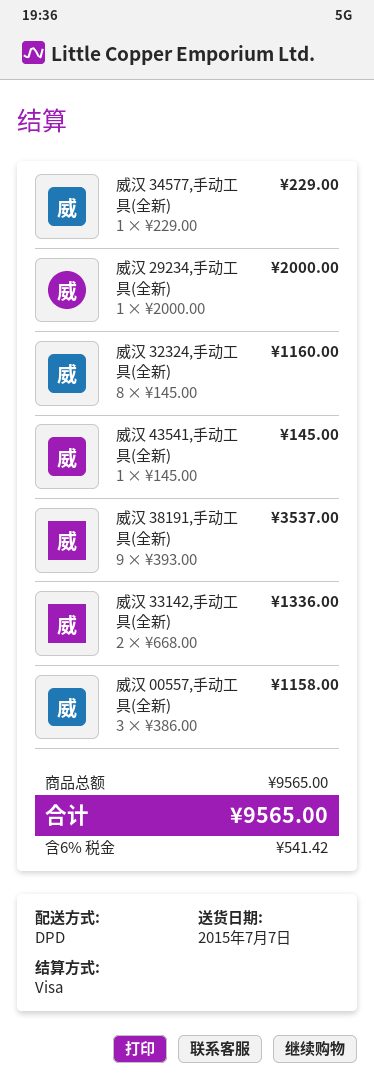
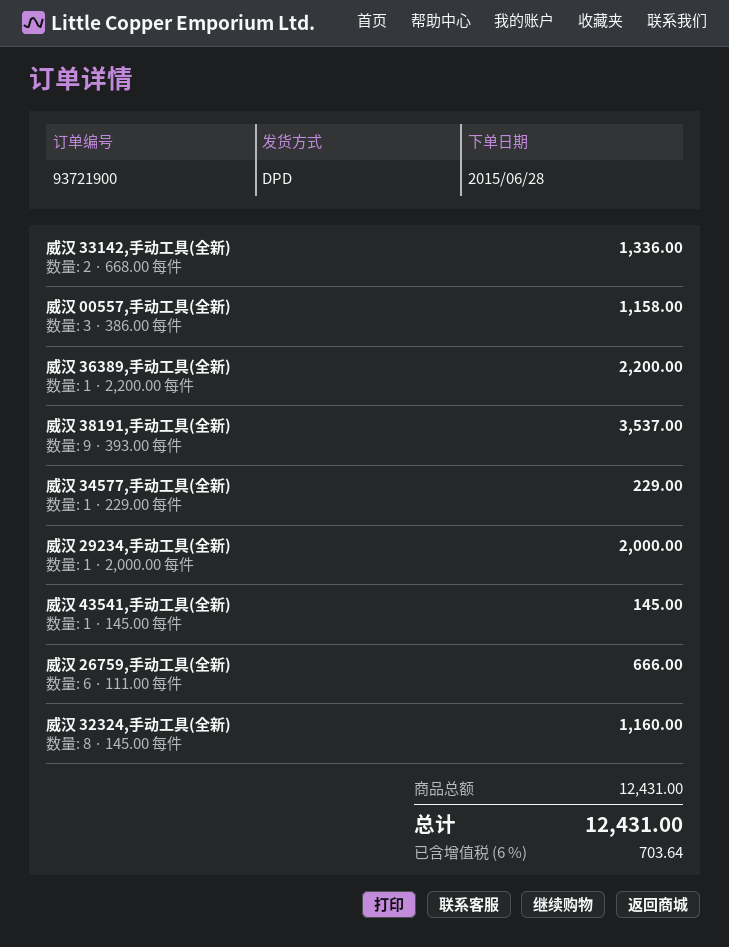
威汉 36389,手动工具(全新): none -> 1 x 2200.00 = 2200.00
威汉 26759,手动工具(全新): none -> 6 x 111.00 = 666.00
subtotal: 9565.00 -> 12431.00
tax: 6% = 541.42 -> 6% = 703.64
total: 9565.00 -> 12431.00

